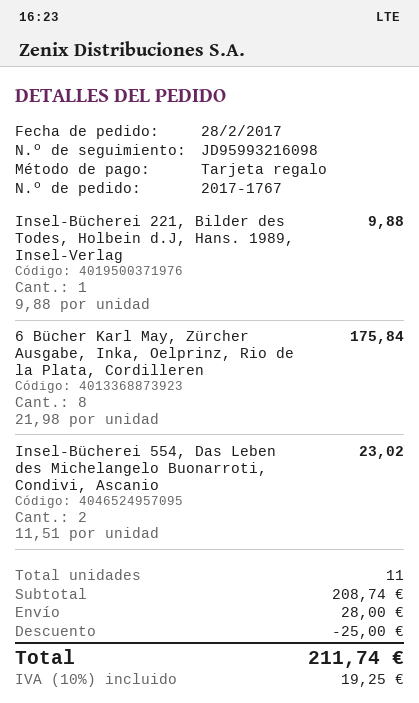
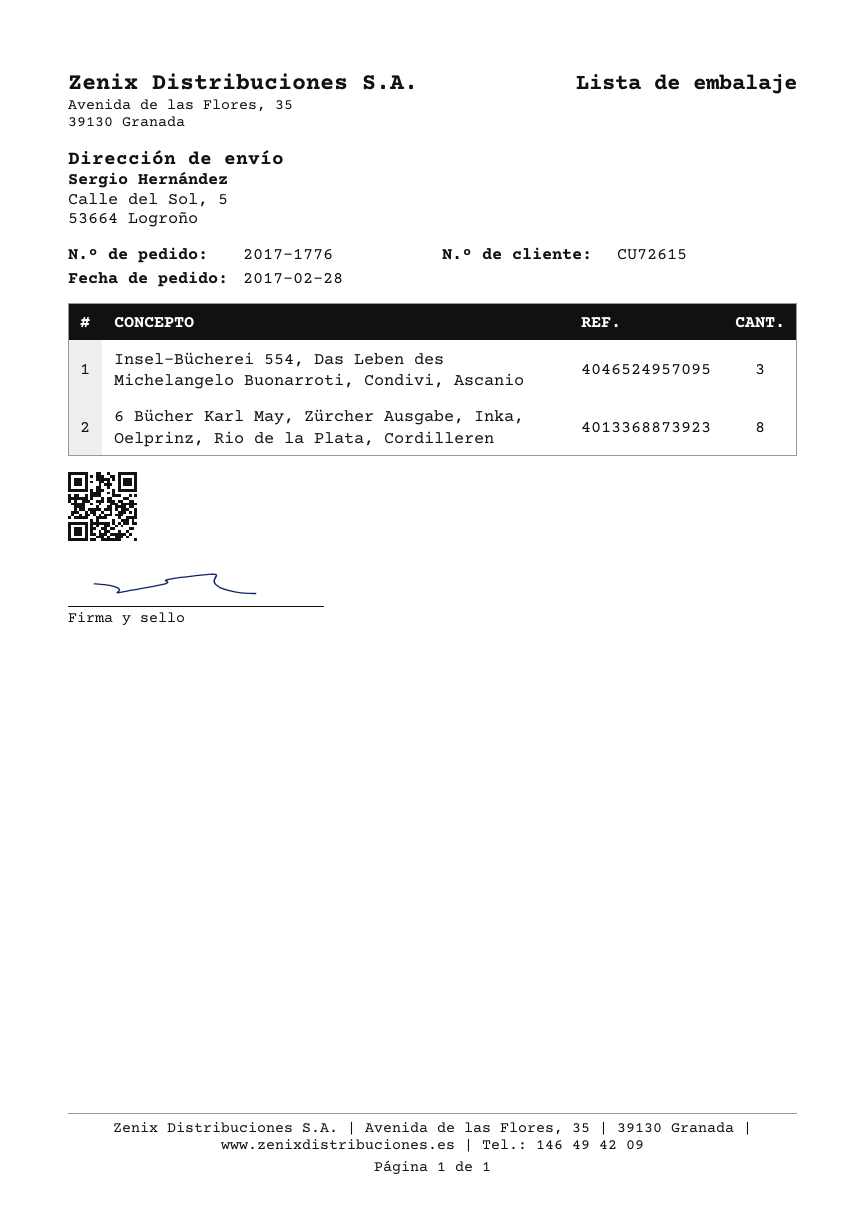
order number: 2017-1767 -> 2017-1776
Insel-Bücherei 221, Bilder des Todes, Holbein d.J, Hans. 1989, Insel-Verlag: 1 -> none
Insel-Bücherei 554, Das Leben des Michelangelo Buonarroti, Condivi, Ascanio: 2 -> 3

